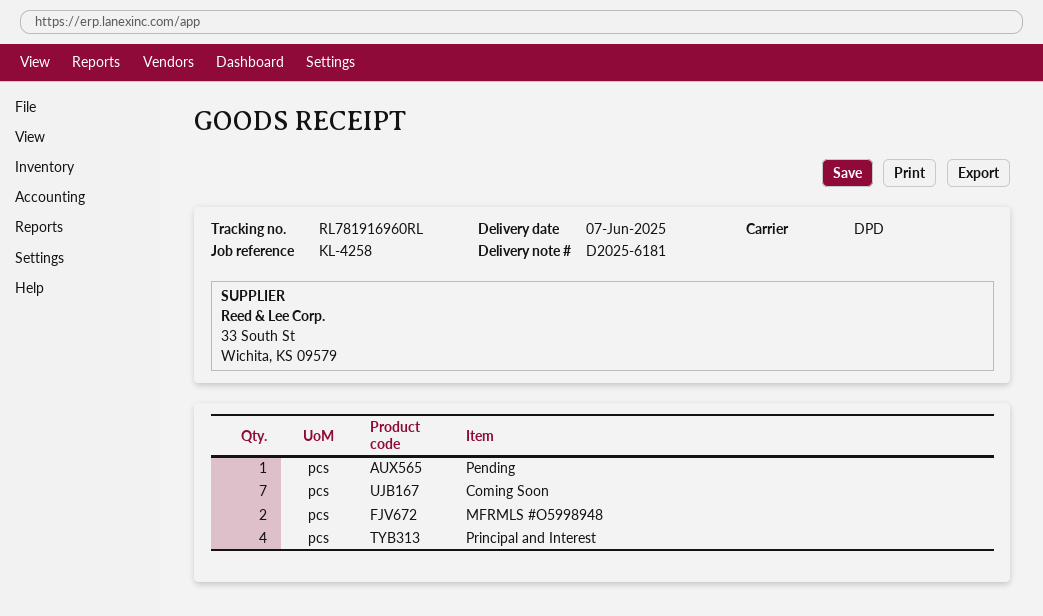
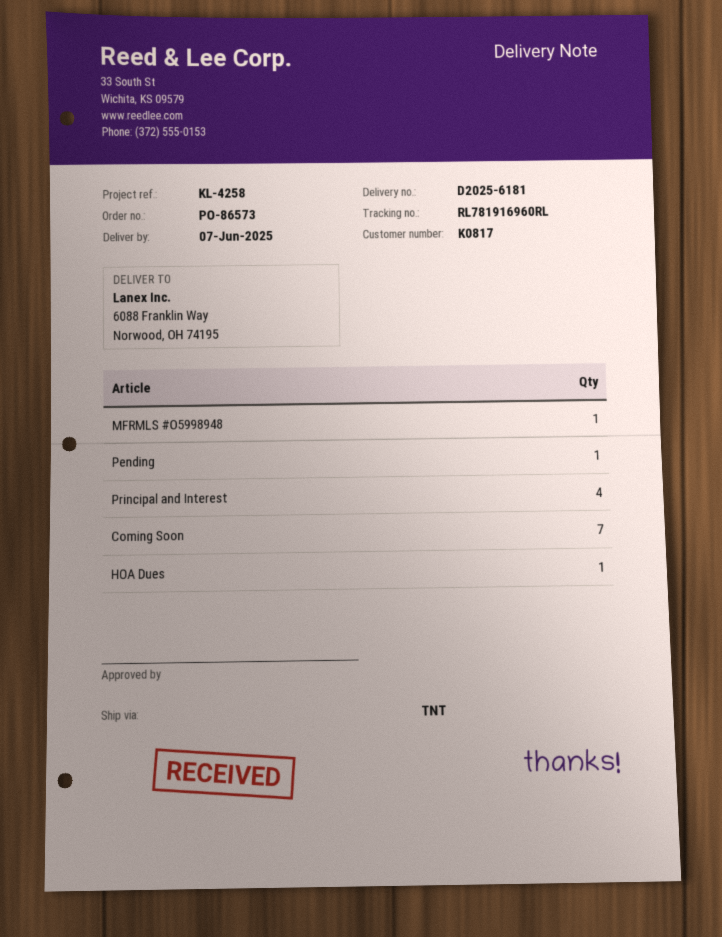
shipping method: DPD -> TNT
MFRMLS #O5998948: 2 -> 1
HOA Dues: none -> 1

